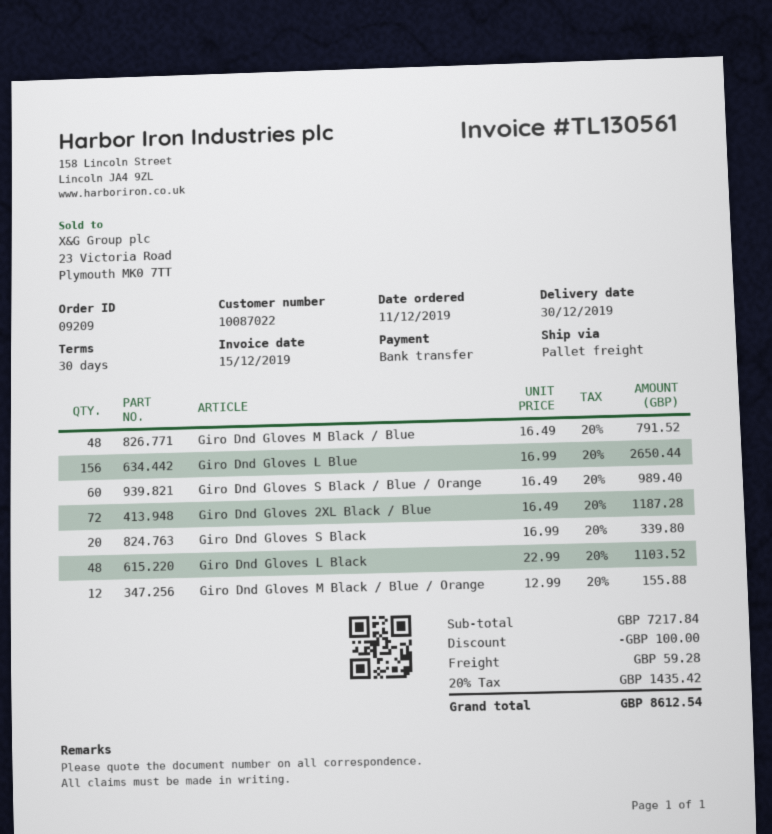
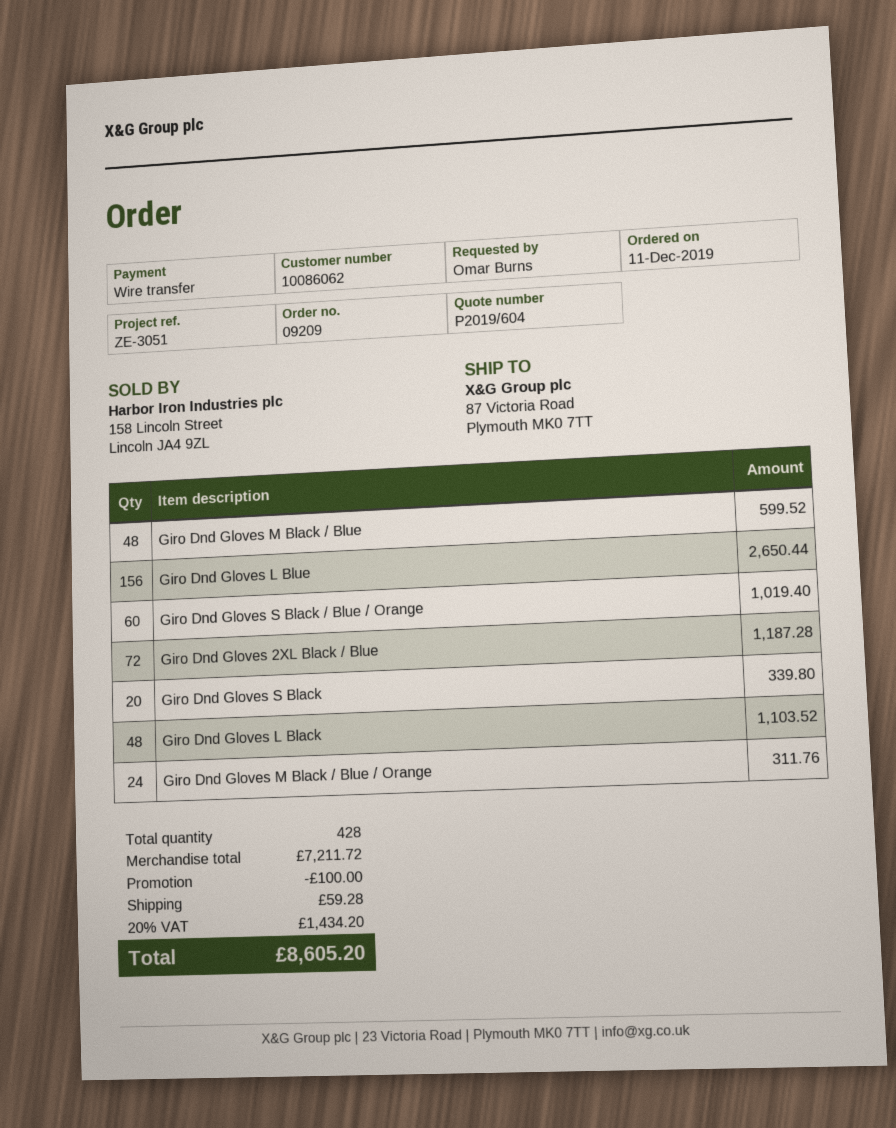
customer number: 10087022 -> 10086062
Giro Dnd Gloves M Black / Blue: 48 for 791.52 -> 48 for 599.52
Giro Dnd Gloves S Black / Blue / Orange: 60 for 989.40 -> 60 for 1019.40
Giro Dnd Gloves M Black / Blue / Orange: 12 for 155.88 -> 24 for 311.76
subtotal: 7217.84 -> 7211.72
tax: 20% = 1435.42 -> 20% = 1434.20
total: 8612.54 -> 8605.20

